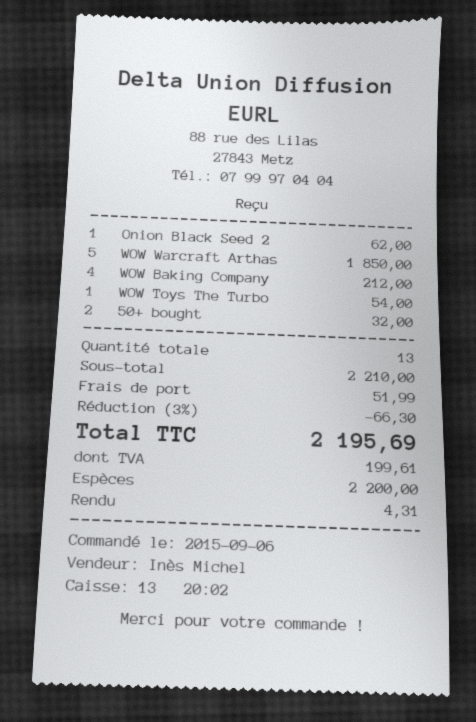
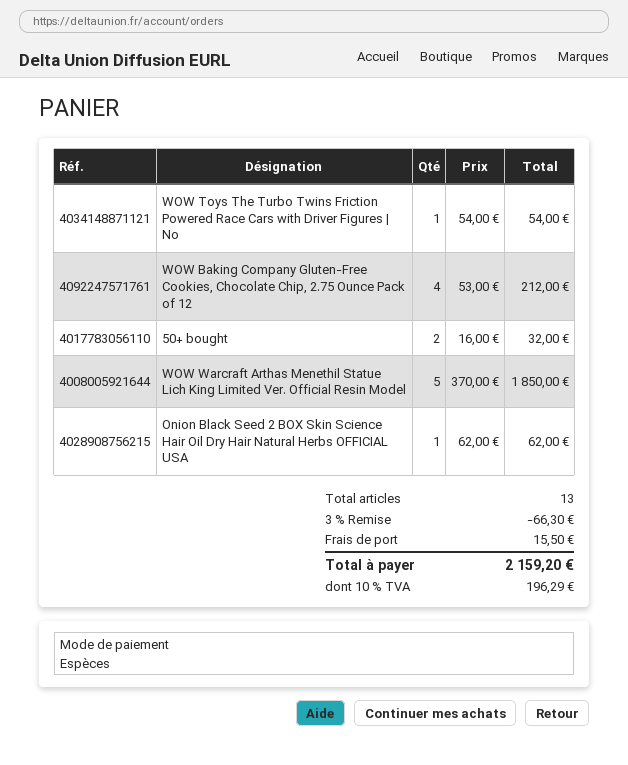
shipping: 51.99 -> 15.50
tax: 199.61 -> 196.29
total: 2195.69 -> 2159.20

